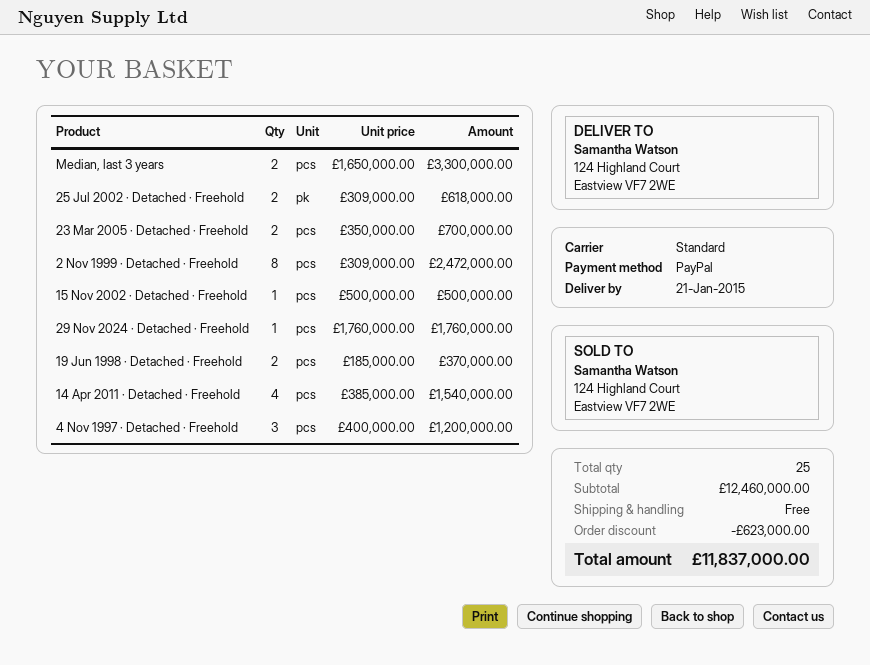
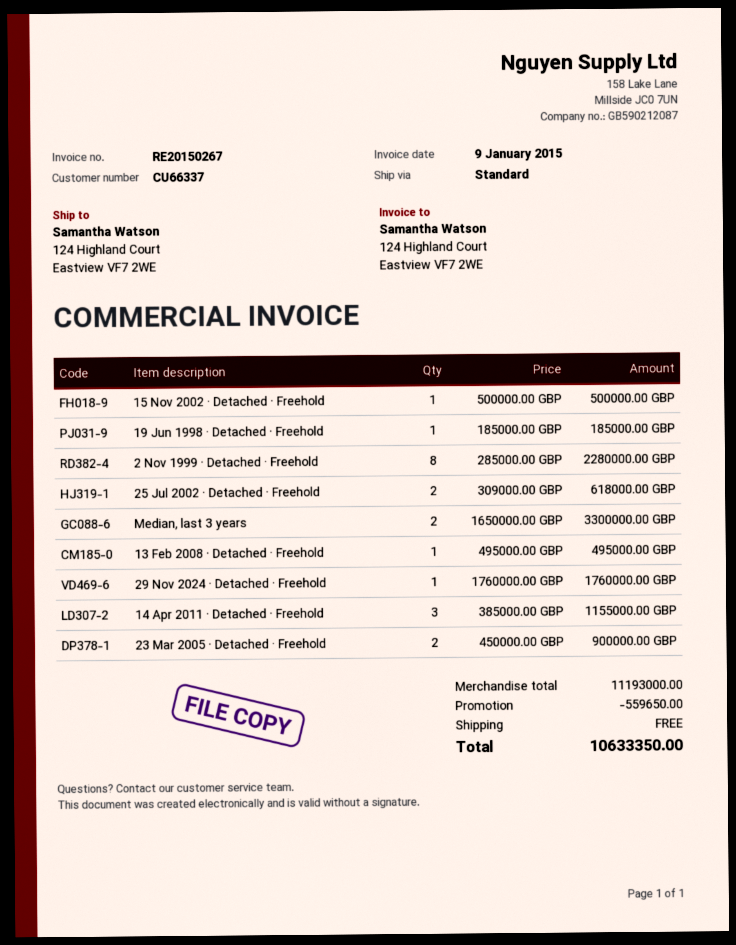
23 Mar 2005 · Detached · Freehold: 2 x 350000.00 = 700000.00 -> 2 x 450000.00 = 900000.00
2 Nov 1999 · Detached · Freehold: 8 x 309000.00 = 2472000.00 -> 8 x 285000.00 = 2280000.00
19 Jun 1998 · Detached · Freehold: 2 x 185000.00 = 370000.00 -> 1 x 185000.00 = 185000.00
14 Apr 2011 · Detached · Freehold: 4 x 385000.00 = 1540000.00 -> 3 x 385000.00 = 1155000.00
4 Nov 1997 · Detached · Freehold: 3 x 400000.00 = 1200000.00 -> none
13 Feb 2008 · Detached · Freehold: none -> 1 x 495000.00 = 495000.00
subtotal: 12460000.00 -> 11193000.00
discount: 623000.00 -> 559650.00
total: 11837000.00 -> 10633350.00

